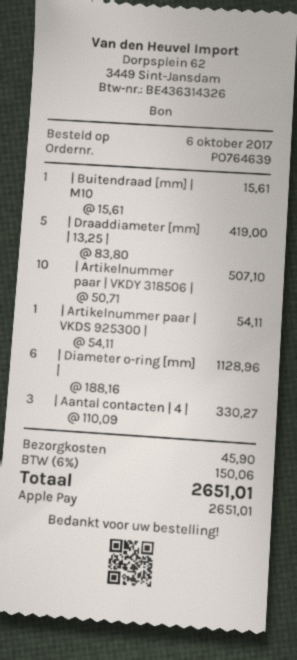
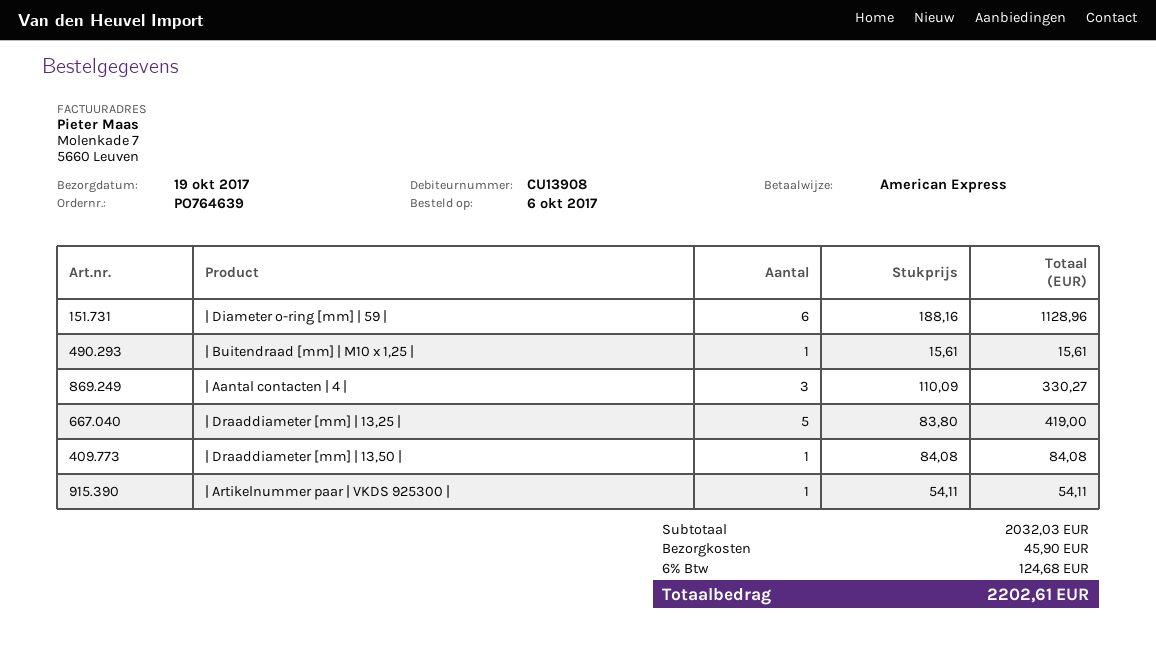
payment method: Apple Pay -> American Express
| Artikelnummer paar | VKDY 318506 |: 10 x 50.71 = 507.10 -> none
| Draaddiameter [mm] | 13,50 |: none -> 1 x 84.08 = 84.08
tax: 6% = 150.06 -> 6% = 124.68
total: 2651.01 -> 2202.61

